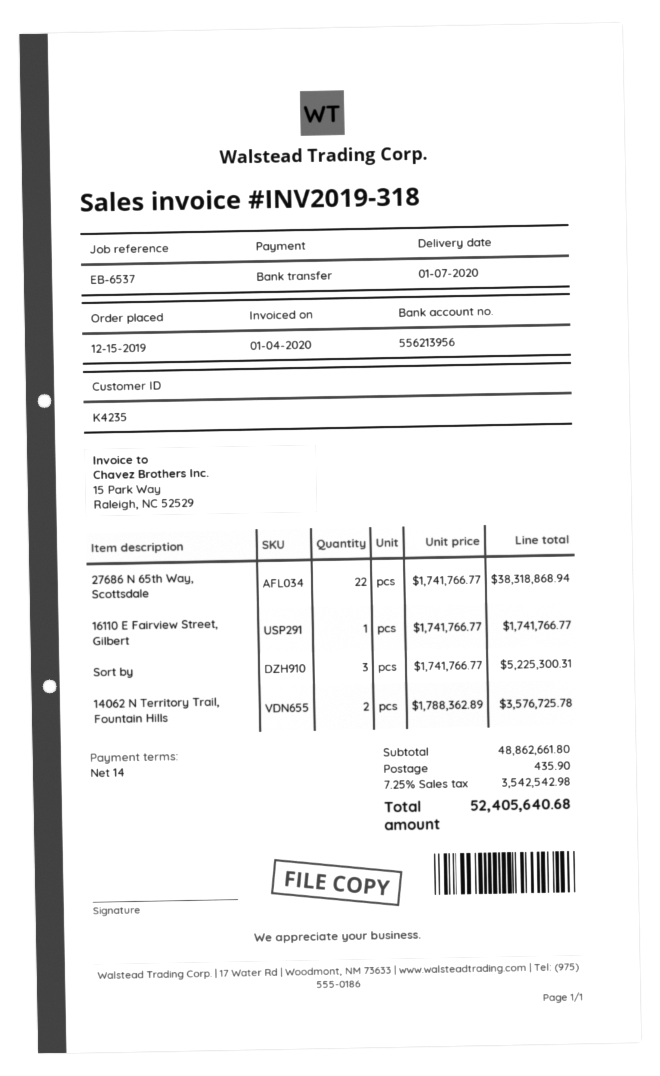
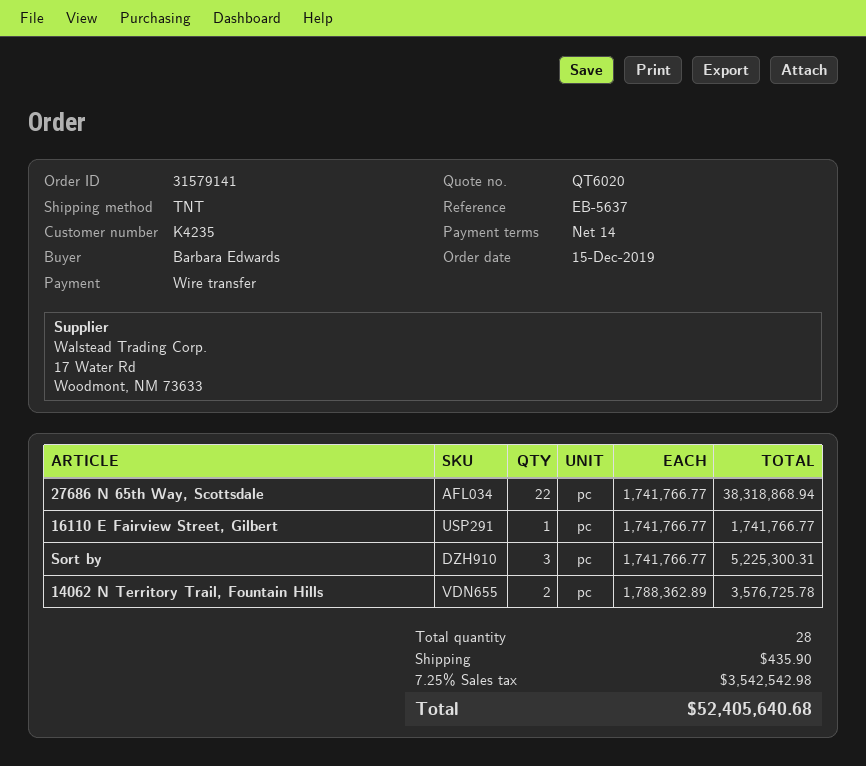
reference: EB-6537 -> EB-5637

